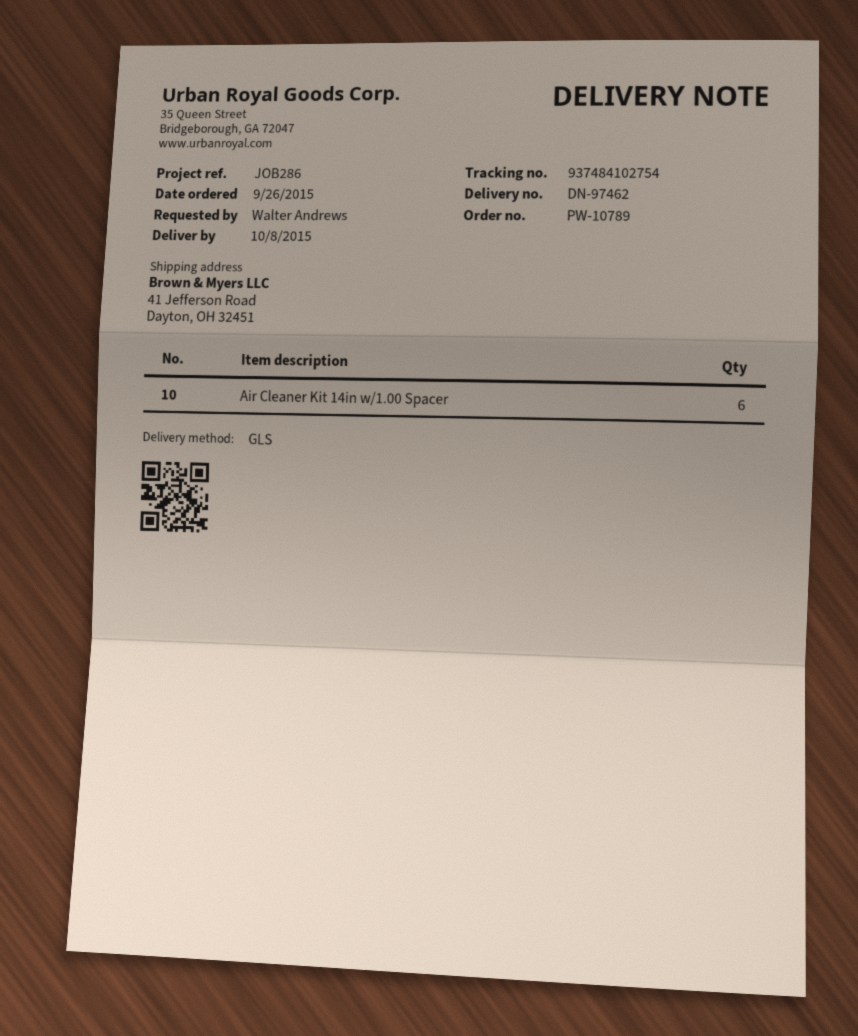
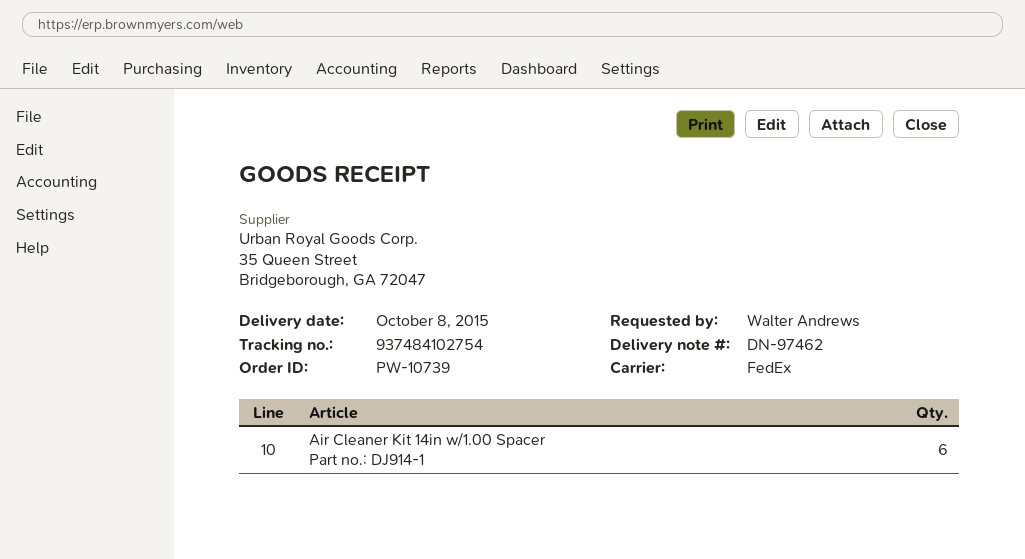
order number: PW-10789 -> PW-10739
shipping method: GLS -> FedEx

